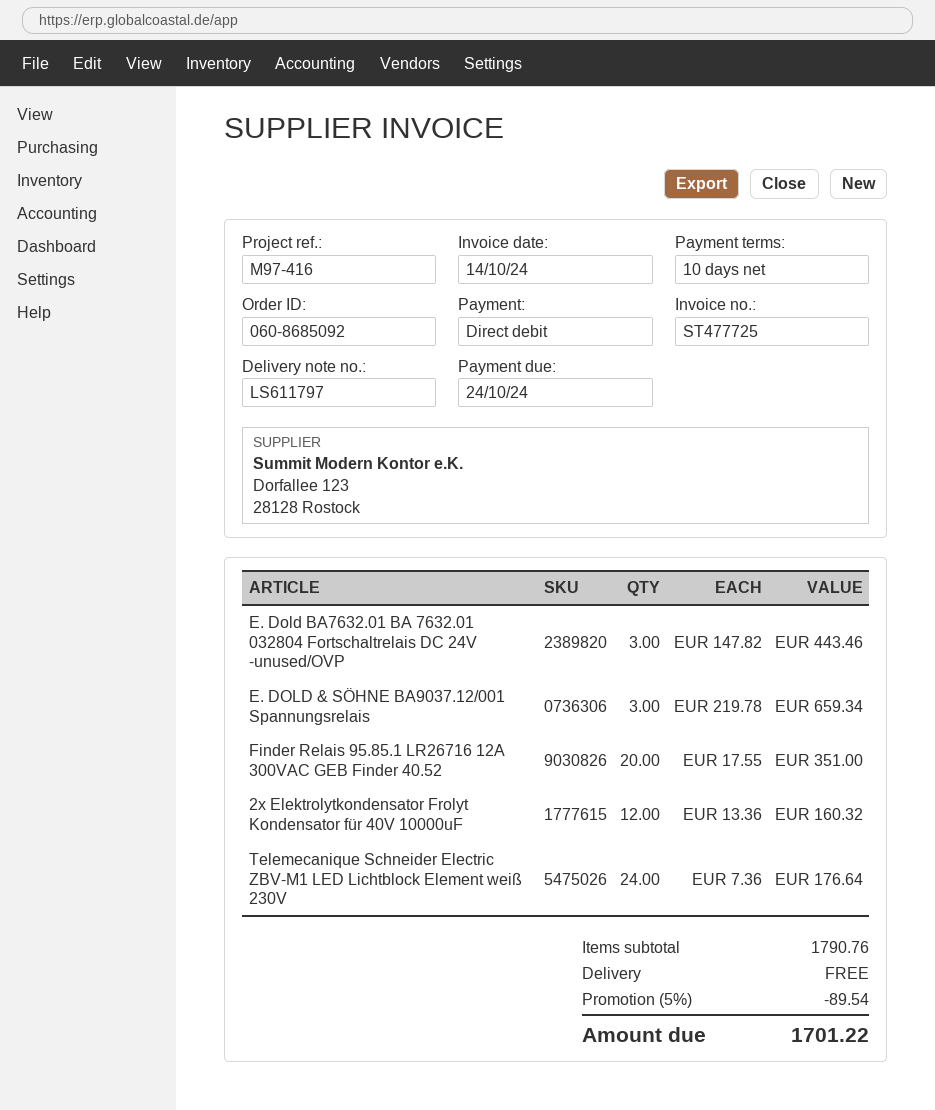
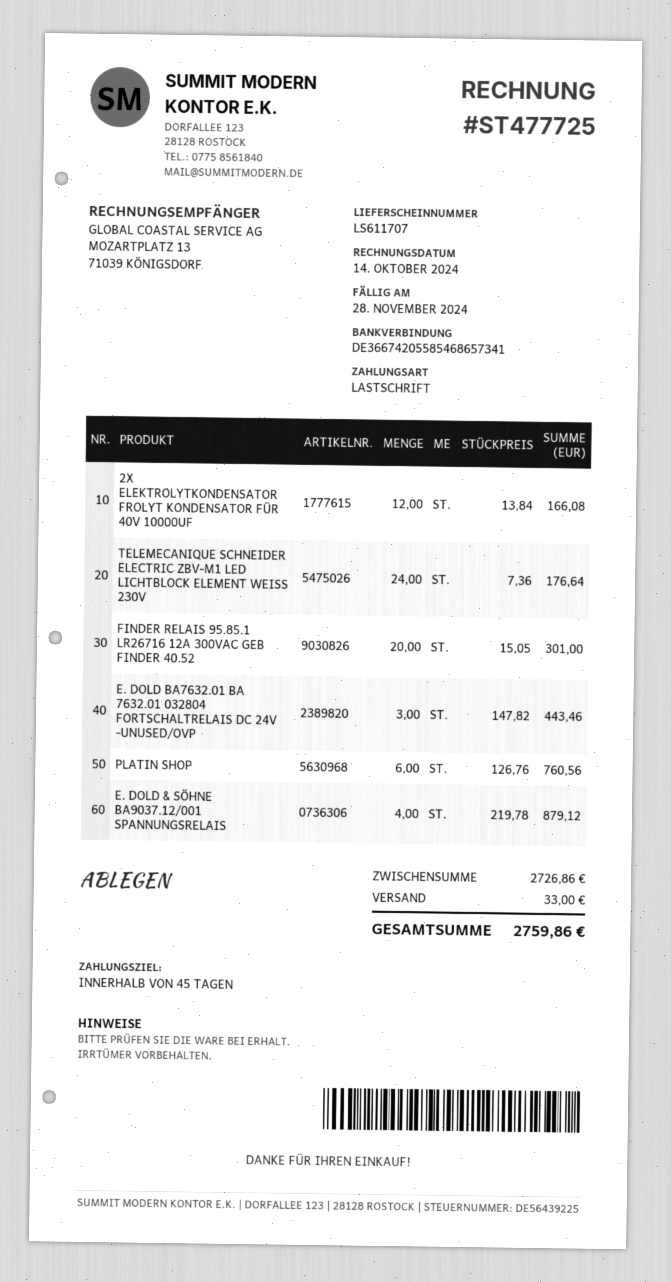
delivery note number: LS611797 -> LS611707
payment terms: 10 days -> 45 days
due date: 2024-10-24 -> 2024-11-28
E. DOLD & SÖHNE BA9037.12/001 Spannungsrelais: 3 x 219.78 = 659.34 -> 4 x 219.78 = 879.12
Finder Relais 95.85.1 LR26716 12A 300VAC GEB Finder 40.52: 20 x 17.55 = 351.00 -> 20 x 15.05 = 301.00
2x Elektrolytkondensator Frolyt Kondensator für 40V 10000uF: 12 x 13.36 = 160.32 -> 12 x 13.84 = 166.08
PLATIN SHOP: none -> 6 x 126.76 = 760.56
subtotal: 1790.76 -> 2726.86
discount: 5% = 89.54 -> none
shipping: 0.00 -> 33.00
total: 1701.22 -> 2759.86

